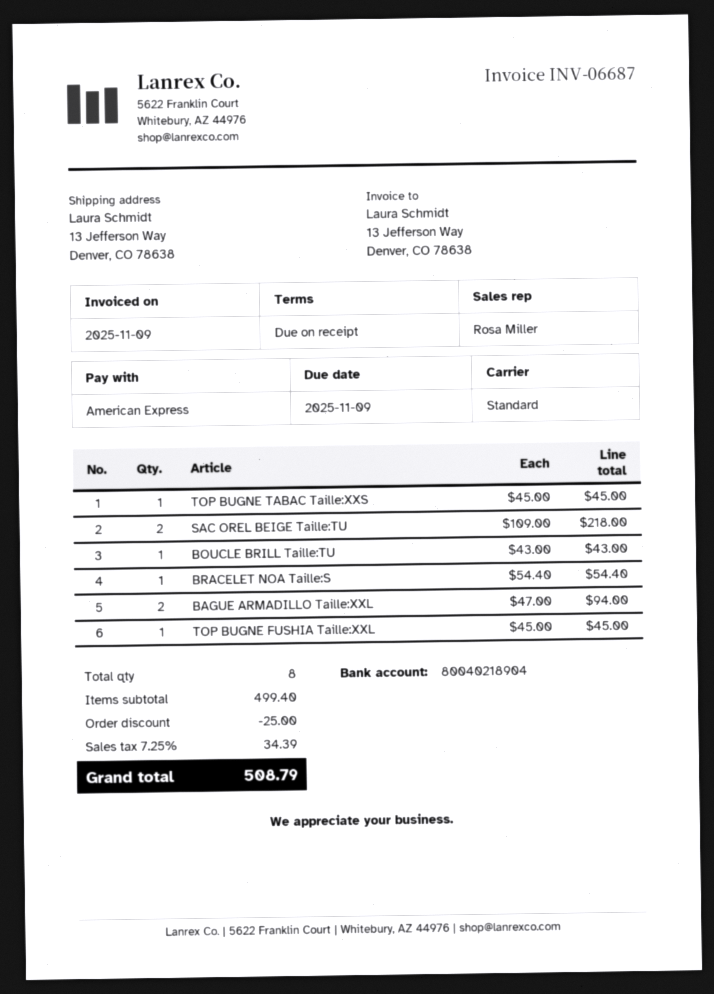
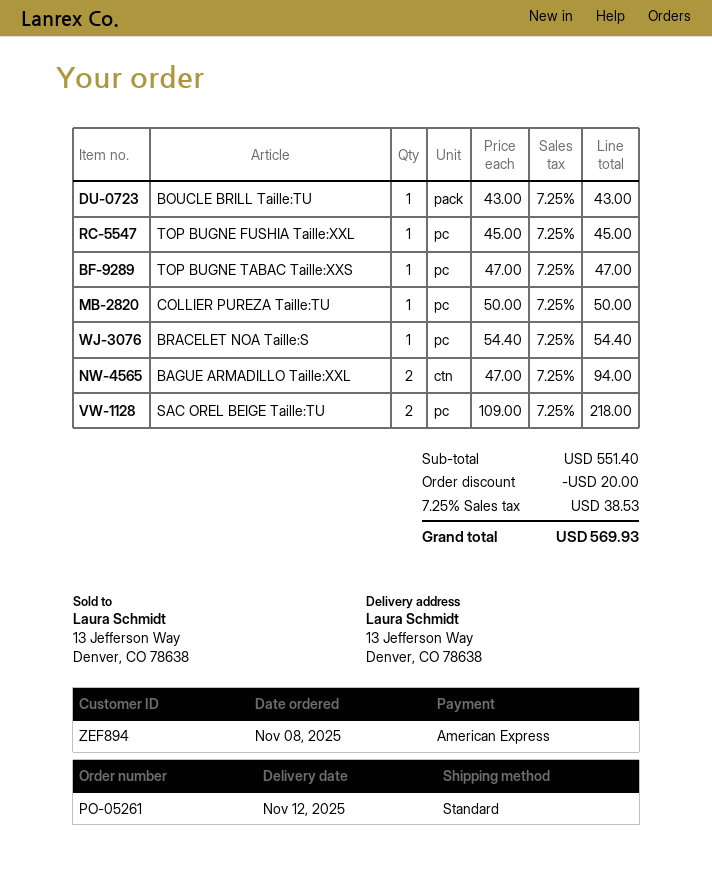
TOP BUGNE TABAC Taille:XXS: 1 x 45.00 = 45.00 -> 1 x 47.00 = 47.00
COLLIER PUREZA Taille:TU: none -> 1 x 50.00 = 50.00
subtotal: 499.40 -> 551.40
discount: 25.00 -> 20.00
tax: 7.25% = 34.39 -> 7.25% = 38.53
total: 508.79 -> 569.93

